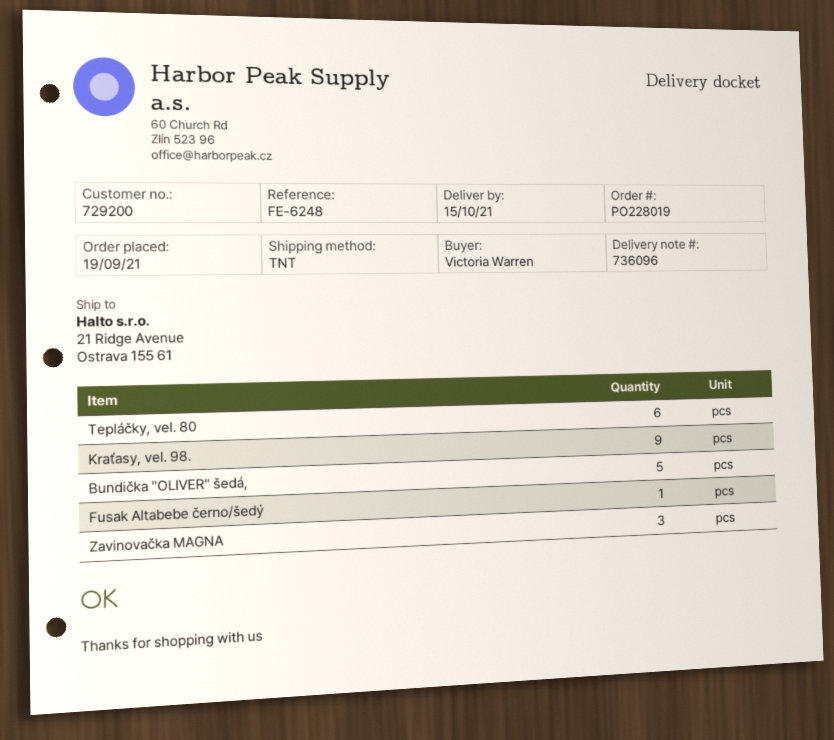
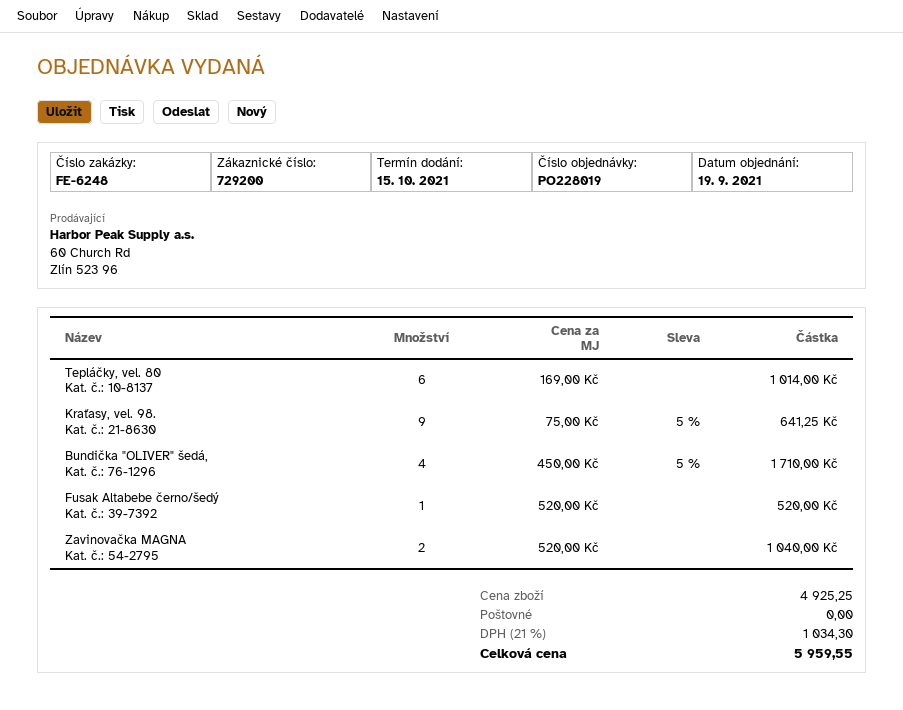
Bundička "OLIVER" šedá,: 5 -> 4
Zavinovačka MAGNA: 3 -> 2

